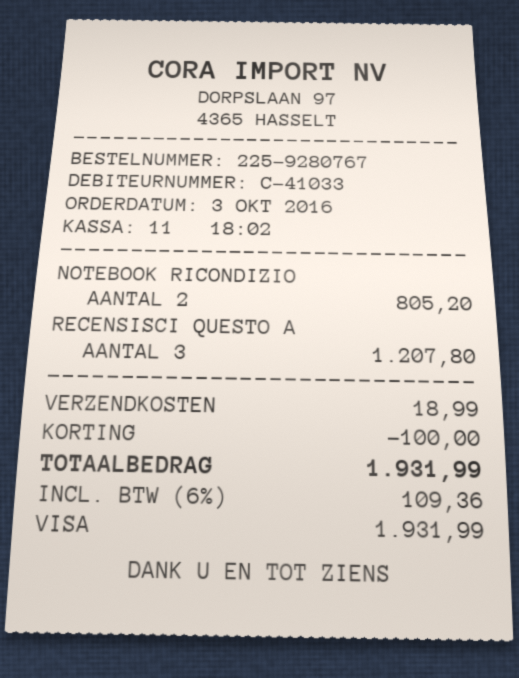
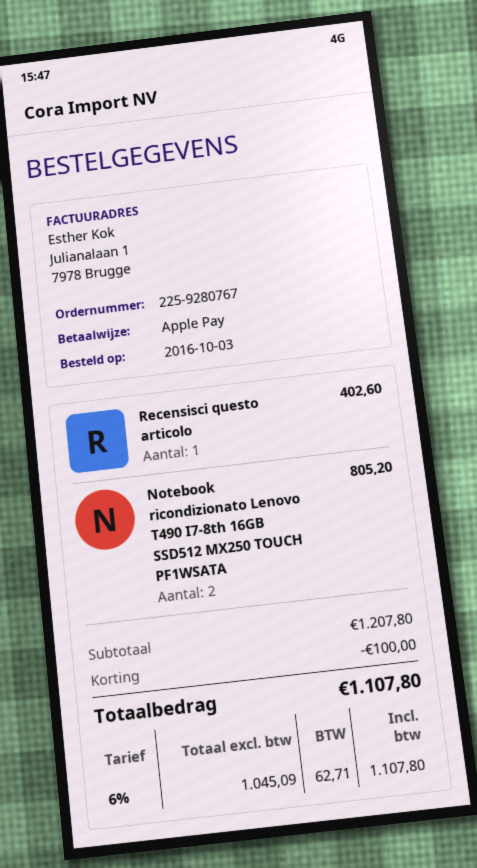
payment method: Visa -> Apple Pay
RECENSISCI QUESTO A: 3 for 1207.80 -> 1 for 402.60
shipping: 18.99 -> none
tax: 6% = 109.36 -> 6% = 62.71
total: 1931.99 -> 1107.80

